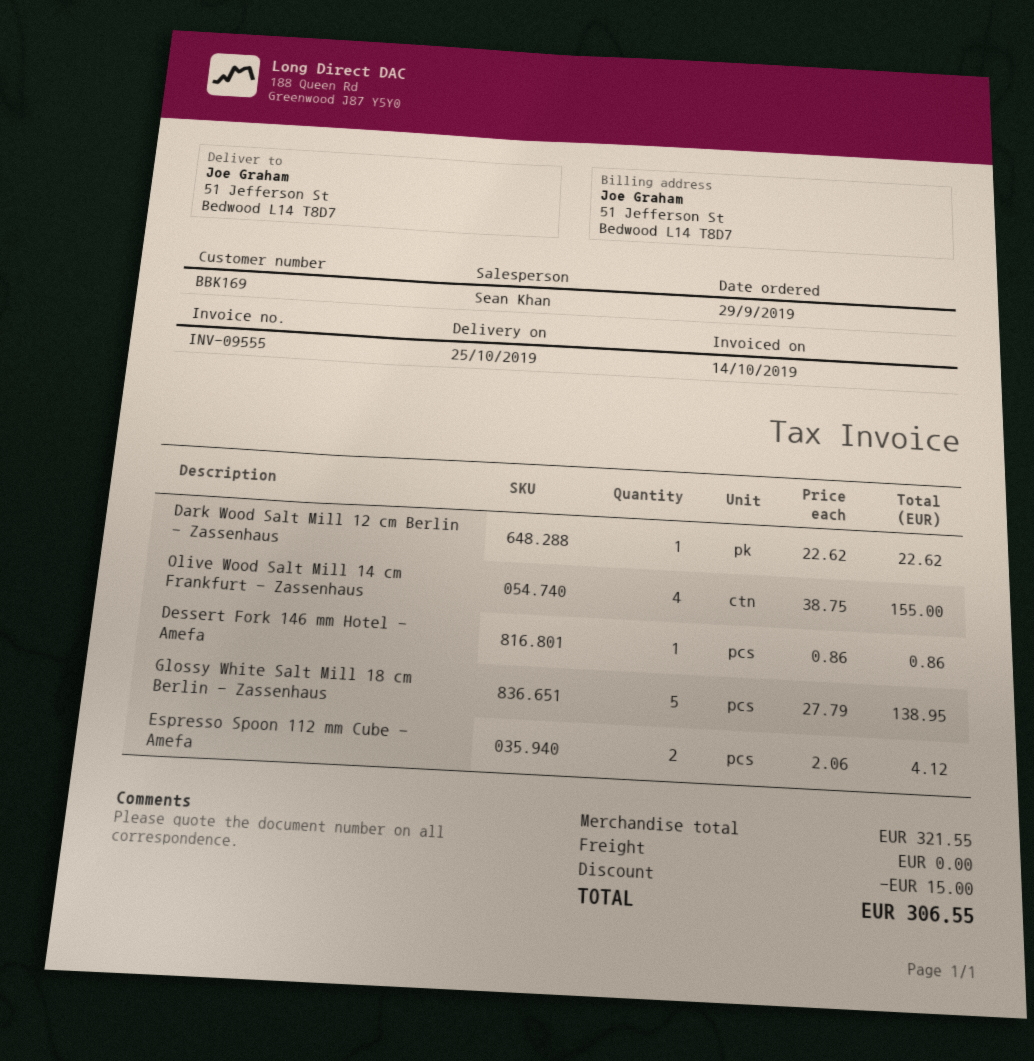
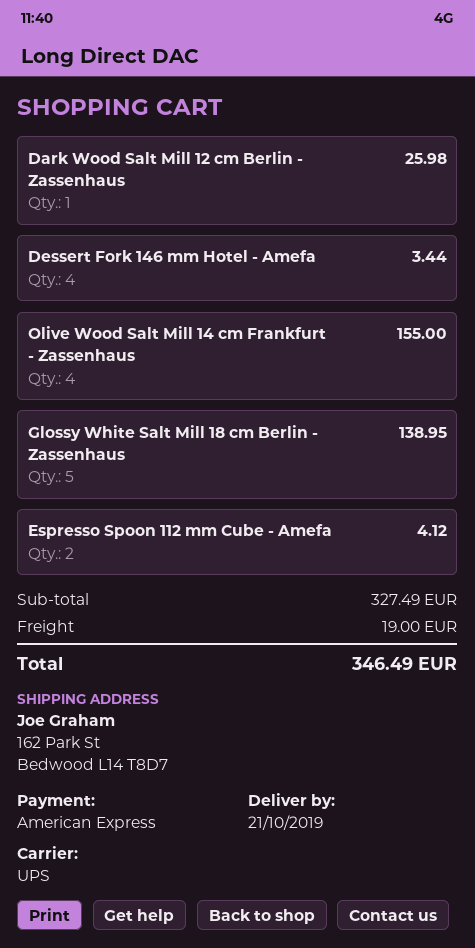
delivery date: 2019-10-25 -> 2019-10-21
ship to: 51 Jefferson St, Bedwood L14 T8D7 -> 162 Park St, Bedwood L14 T8D7
Dark Wood Salt Mill 12 cm Berlin - Zassenhaus: 1 for 22.62 -> 1 for 25.98
Dessert Fork 146 mm Hotel - Amefa: 1 for 0.86 -> 4 for 3.44
subtotal: 321.55 -> 327.49
discount: 15.00 -> none
shipping: 0.00 -> 19.00
total: 306.55 -> 346.49

